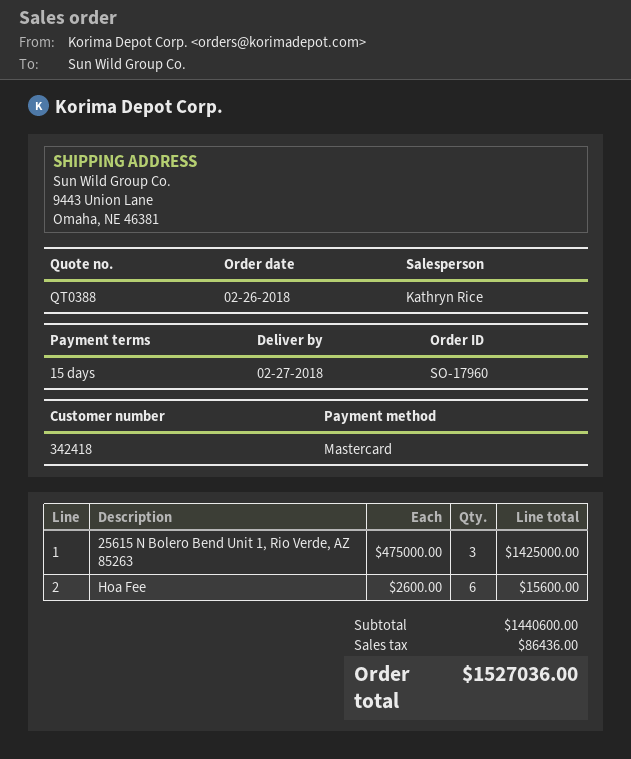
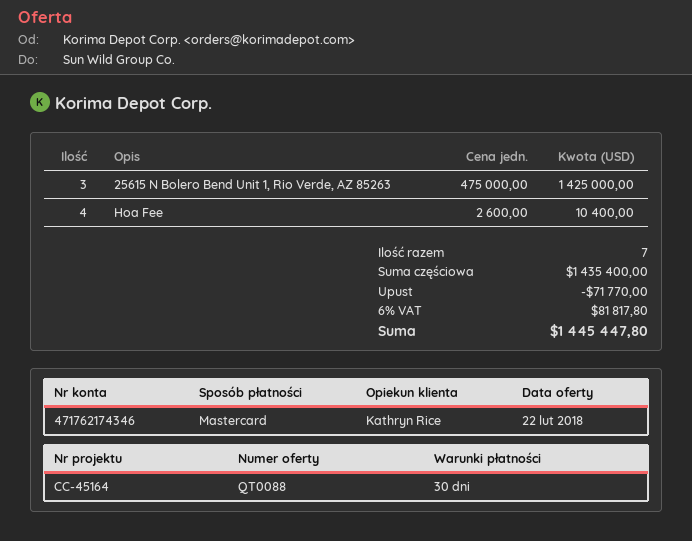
quote number: QT0388 -> QT0088
payment terms: 15 days -> 30 days
Hoa Fee: 6 x 2600.00 = 15600.00 -> 4 x 2600.00 = 10400.00
subtotal: 1440600.00 -> 1435400.00
discount: none -> 71770.00
tax: 86436.00 -> 81817.80
total: 1527036.00 -> 1445447.80

